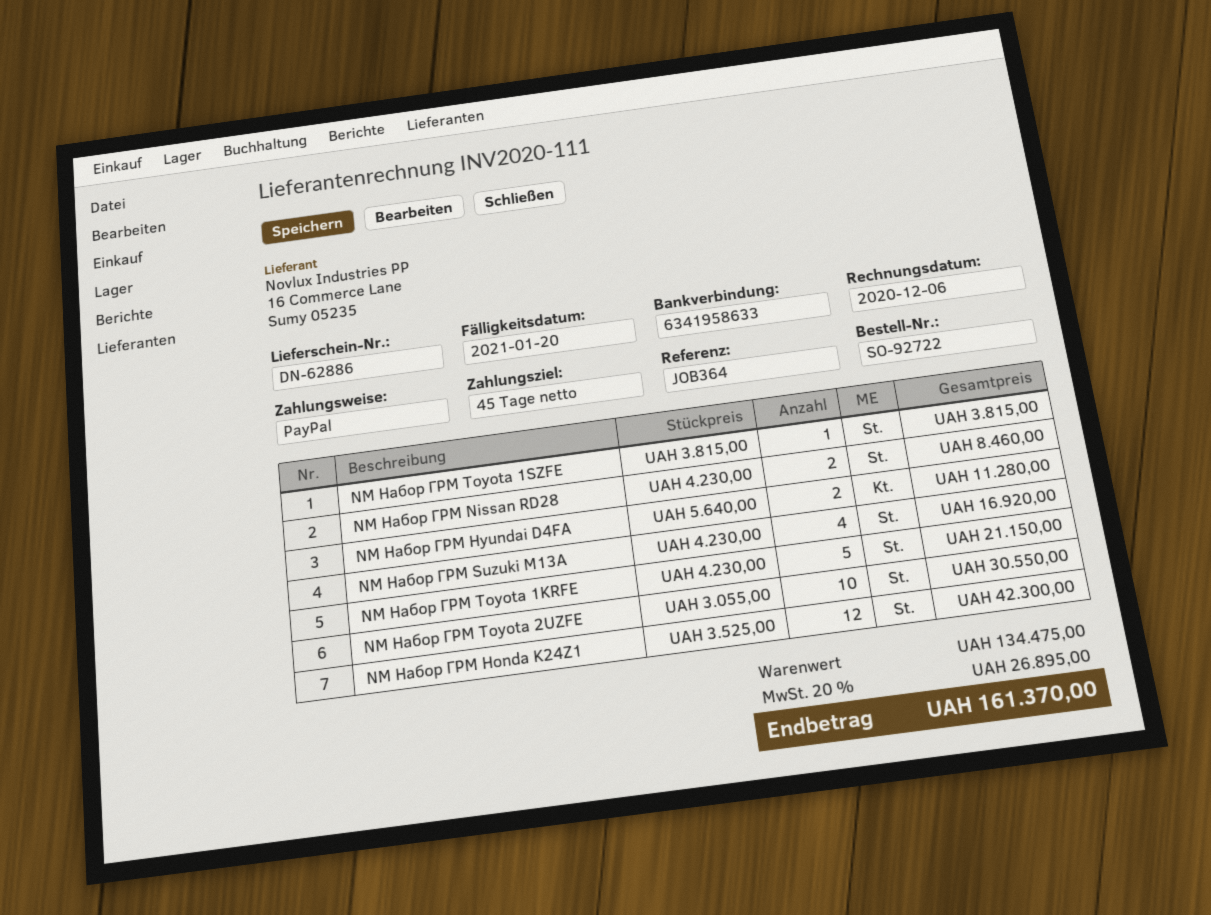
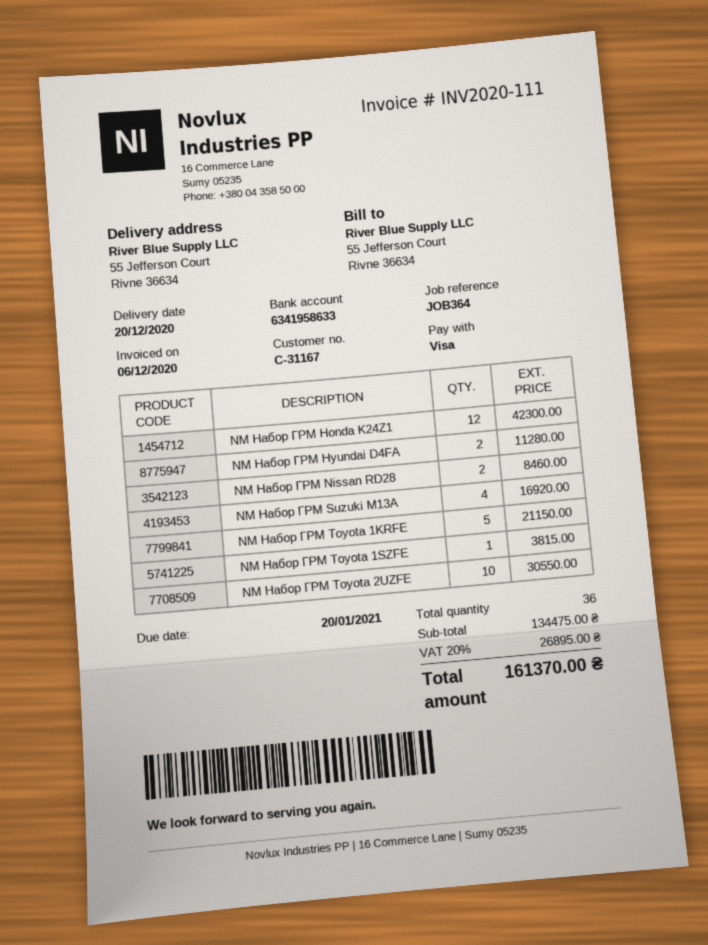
payment method: PayPal -> Visa

